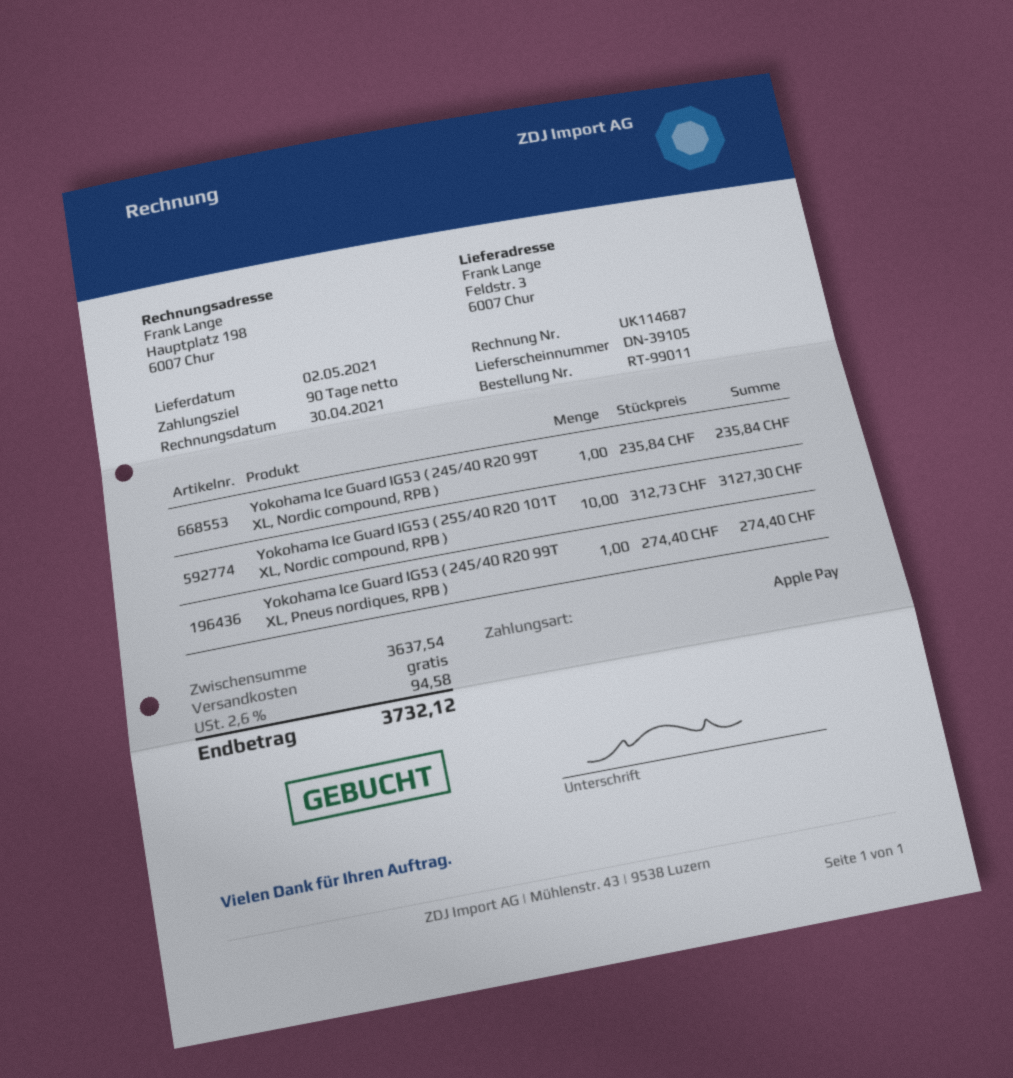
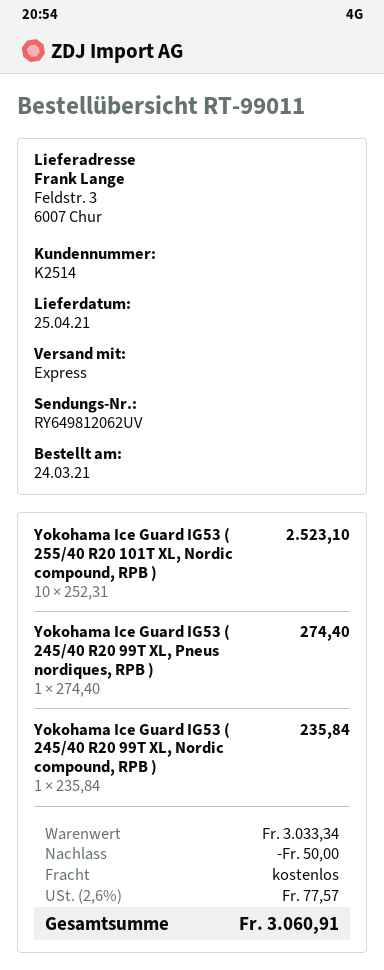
delivery date: 2021-05-02 -> 2021-04-25
Yokohama Ice Guard IG53 ( 255/40 R20 101T XL, Nordic compound, RPB ): 10 x 312.73 = 3127.30 -> 10 x 252.31 = 2523.10
subtotal: 3637.54 -> 3033.34
discount: none -> 50.00
tax: 2.6% = 94.58 -> 2.6% = 77.57
total: 3732.12 -> 3060.91

